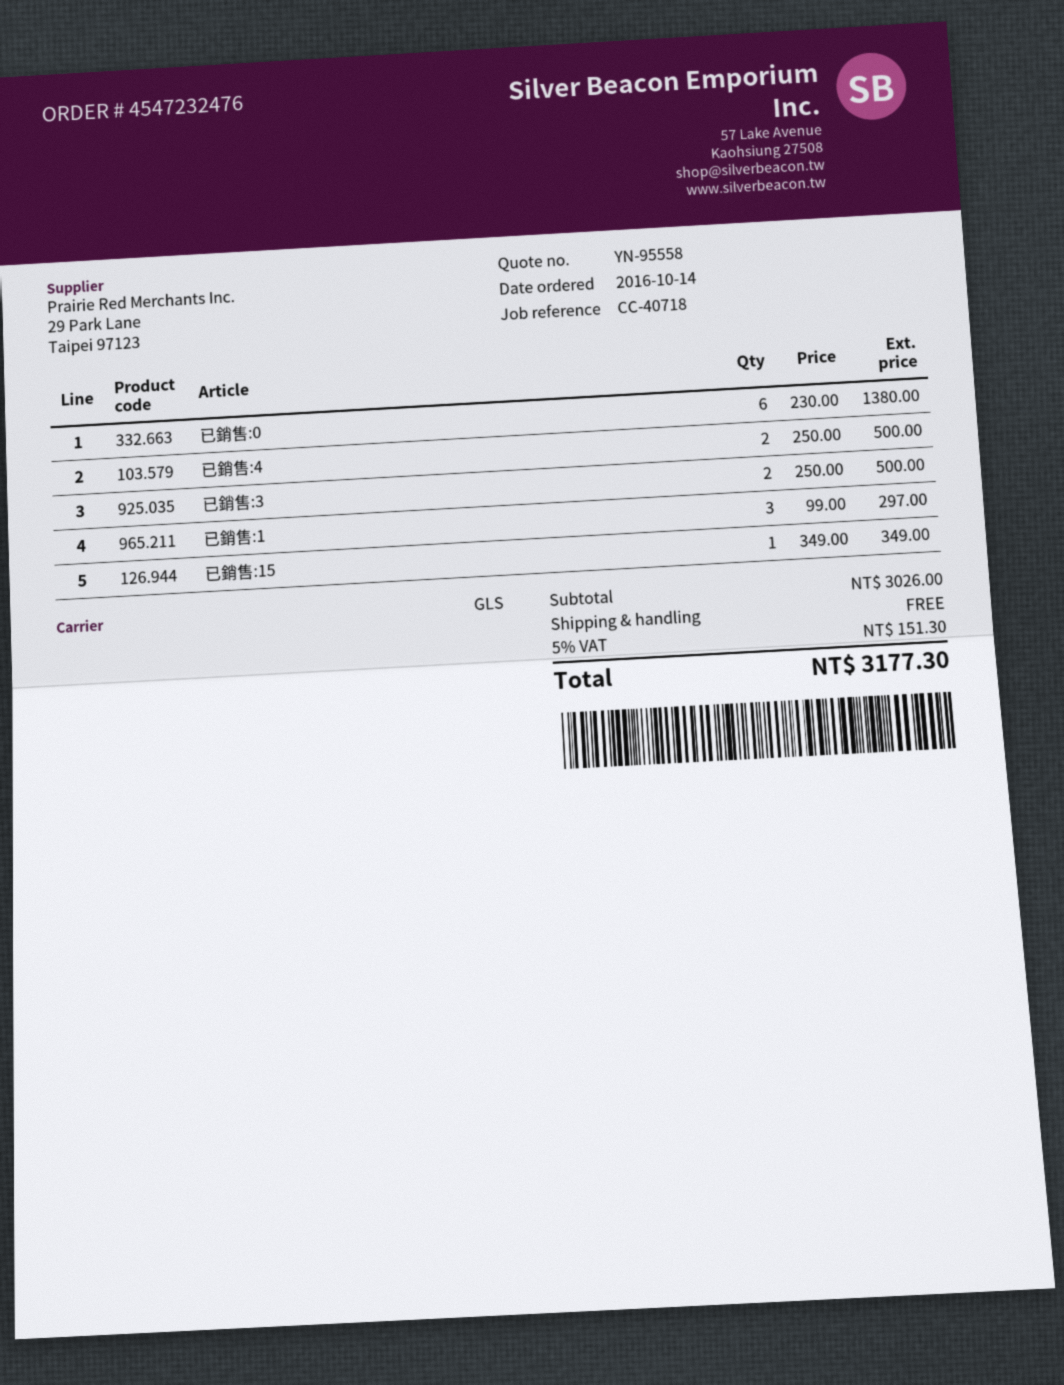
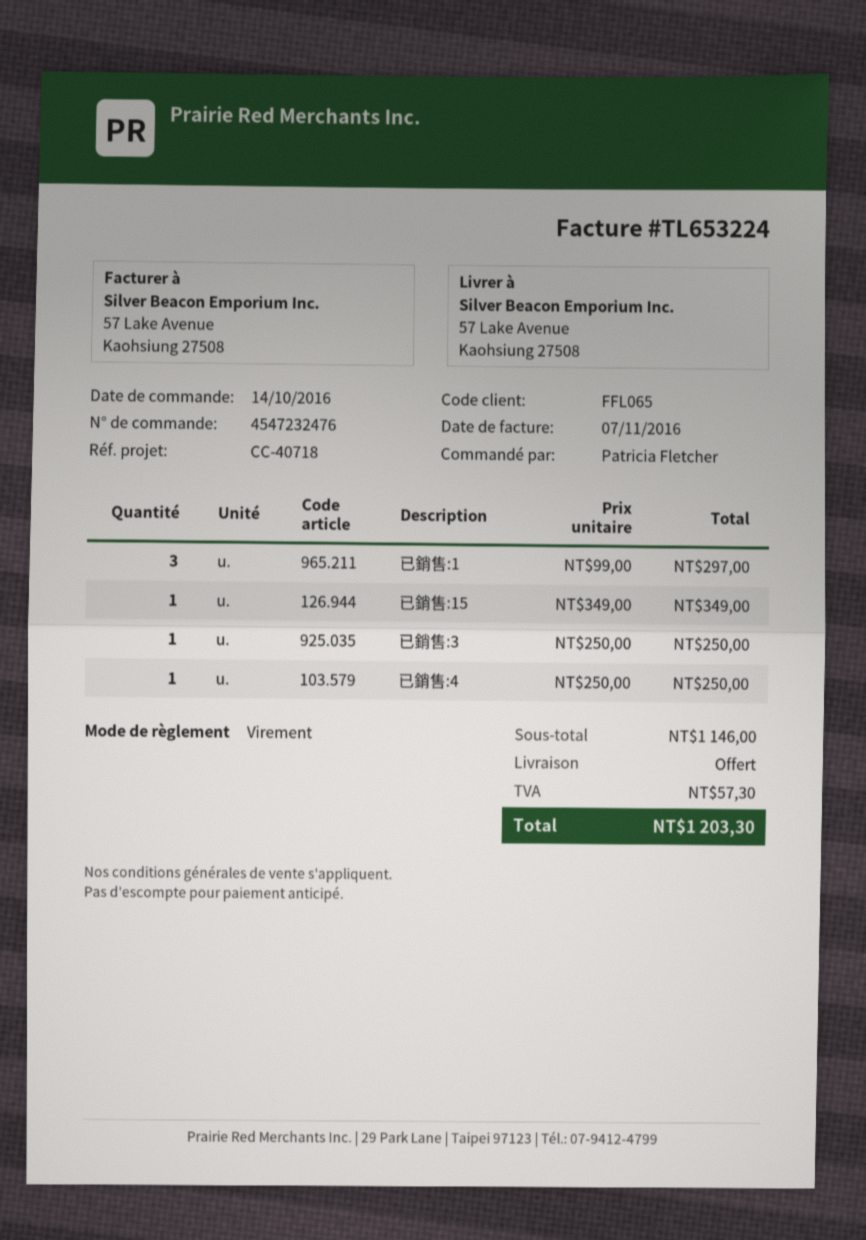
已銷售:0: 6 x 230.00 = 1380.00 -> none
已銷售:4: 2 x 250.00 = 500.00 -> 1 x 250.00 = 250.00
已銷售:3: 2 x 250.00 = 500.00 -> 1 x 250.00 = 250.00
subtotal: 3026.00 -> 1146.00
tax: 151.30 -> 57.30
total: 3177.30 -> 1203.30

